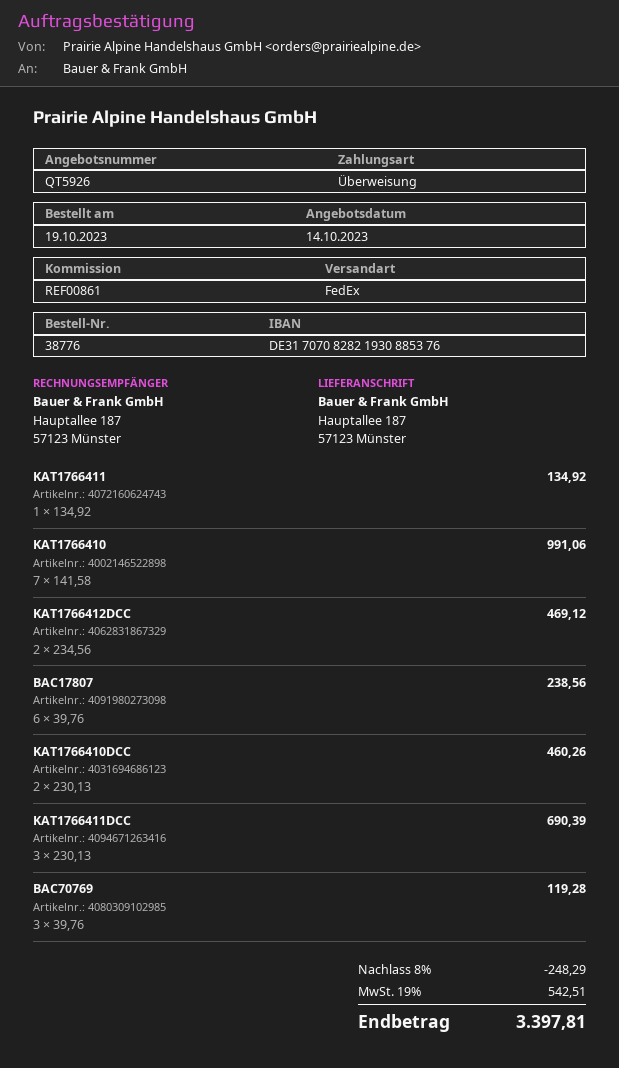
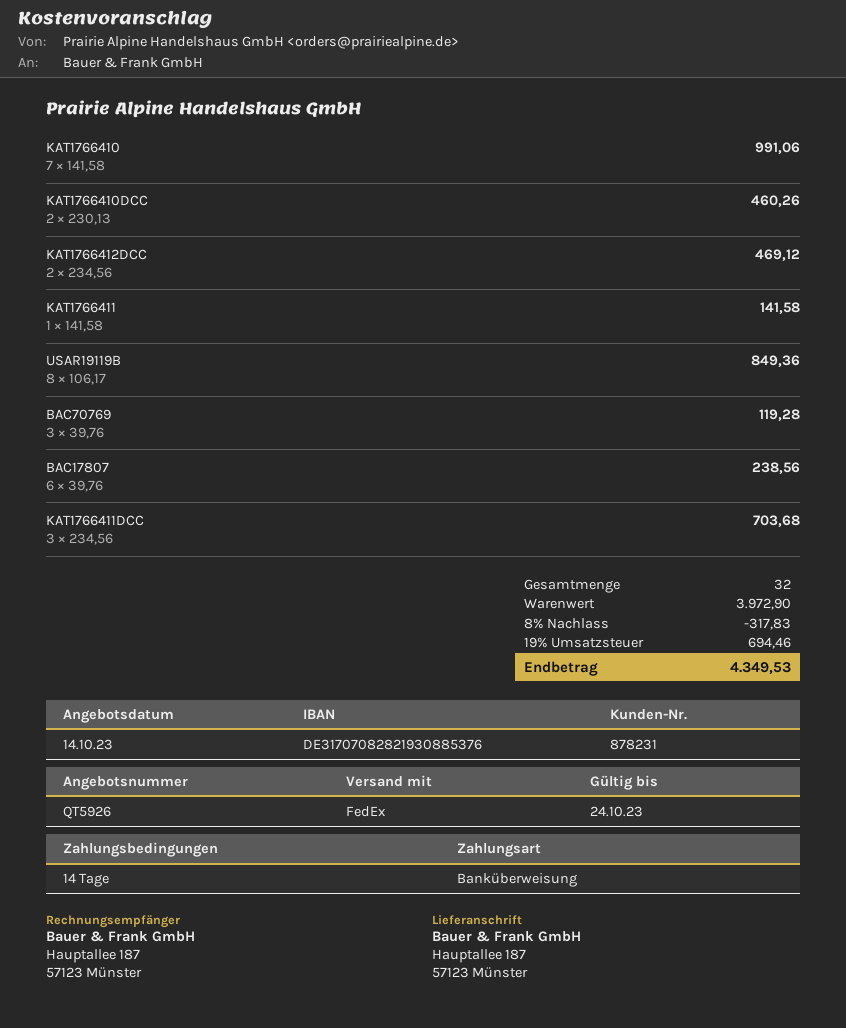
KAT1766411: 1 x 134.92 = 134.92 -> 1 x 141.58 = 141.58
KAT1766411DCC: 3 x 230.13 = 690.39 -> 3 x 234.56 = 703.68
USAR19119B: none -> 8 x 106.17 = 849.36
discount: 8% = 248.29 -> 8% = 317.83
tax: 19% = 542.51 -> 19% = 694.46
total: 3397.81 -> 4349.53

